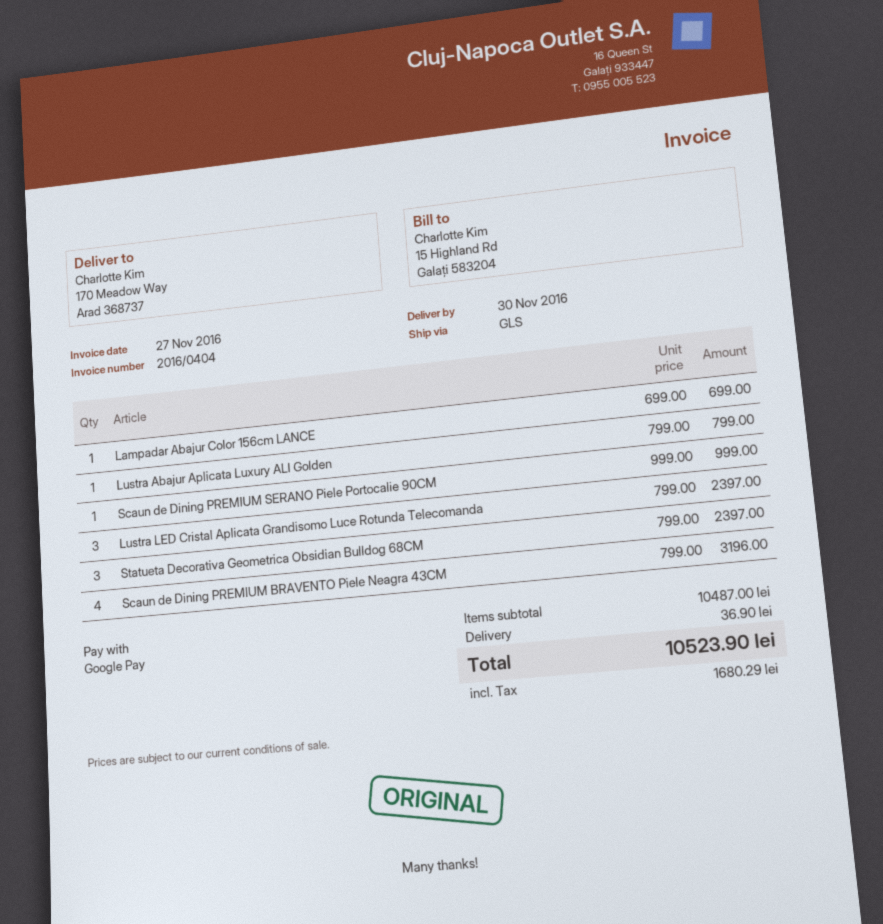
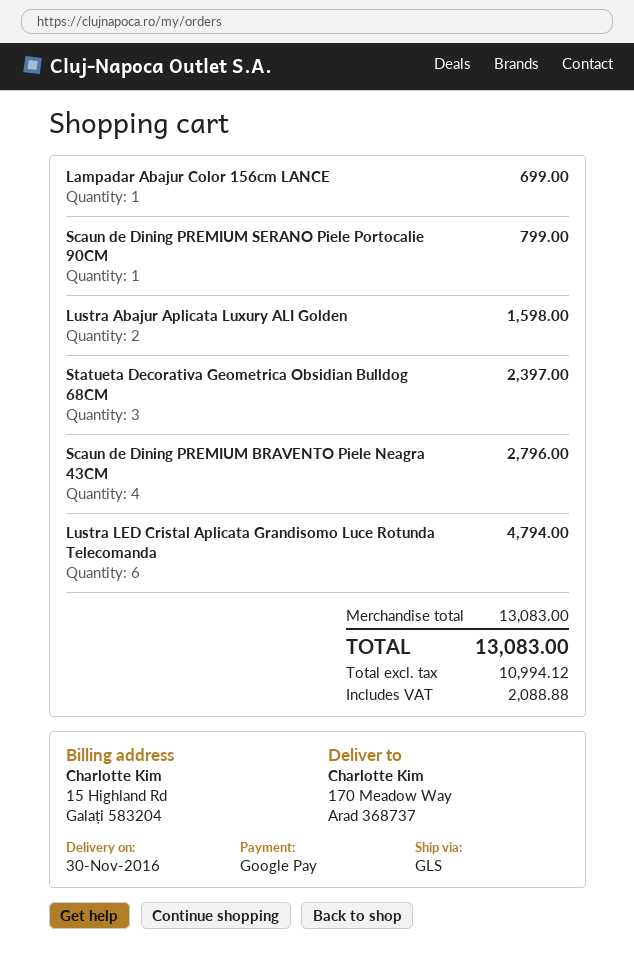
Lustra Abajur Aplicata Luxury ALI Golden: 1 for 799.00 -> 2 for 1598.00
Scaun de Dining PREMIUM SERANO Piele Portocalie 90CM: 1 for 999.00 -> 1 for 799.00
Lustra LED Cristal Aplicata Grandisomo Luce Rotunda Telecomanda: 3 for 2397.00 -> 6 for 4794.00
Scaun de Dining PREMIUM BRAVENTO Piele Neagra 43CM: 4 for 3196.00 -> 4 for 2796.00
subtotal: 10487.00 -> 13083.00
shipping: 36.90 -> none
tax: 1680.29 -> 2088.88
total: 10523.90 -> 13083.00

